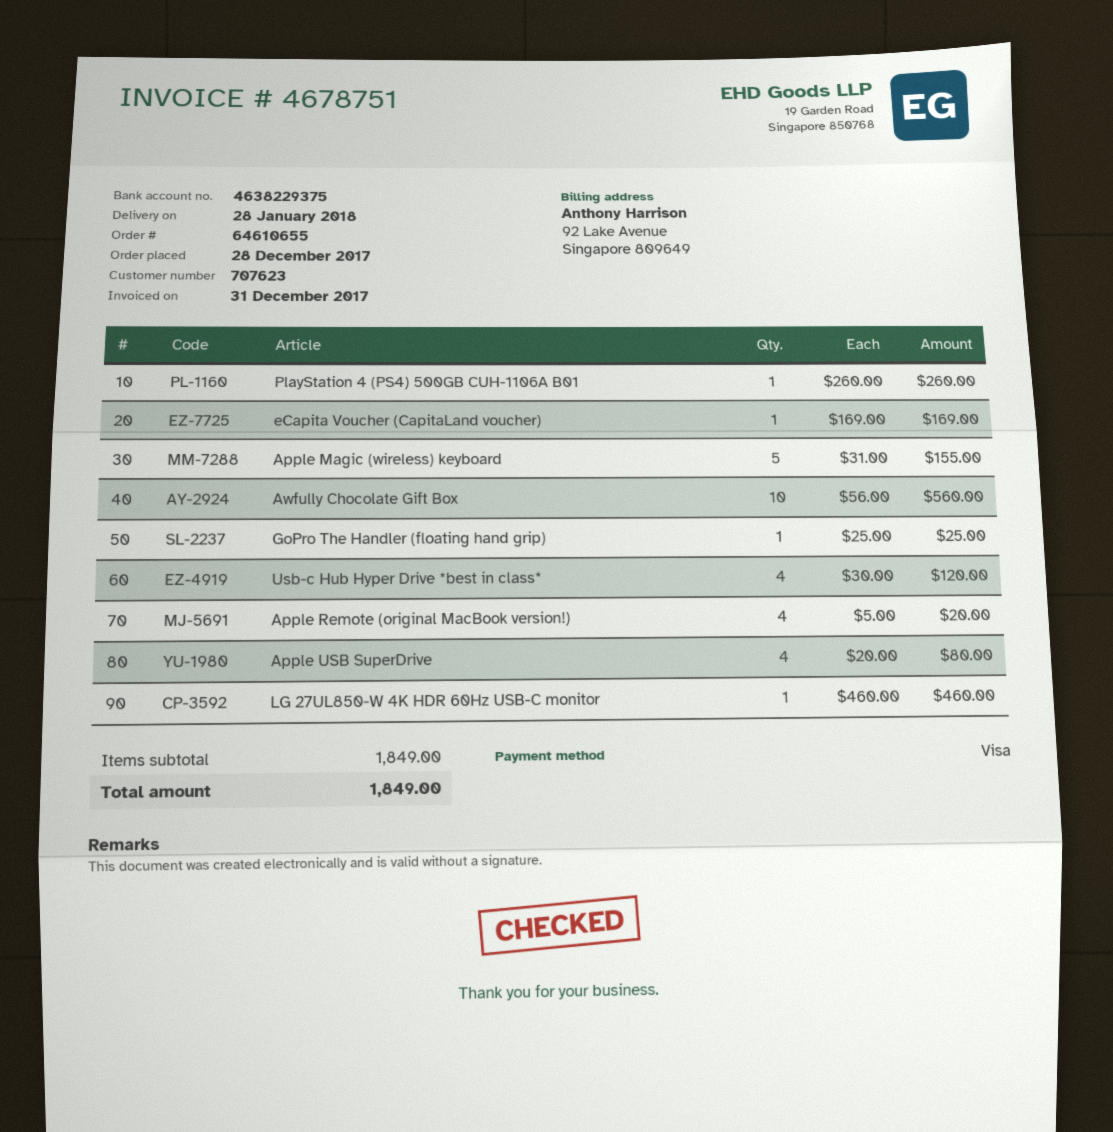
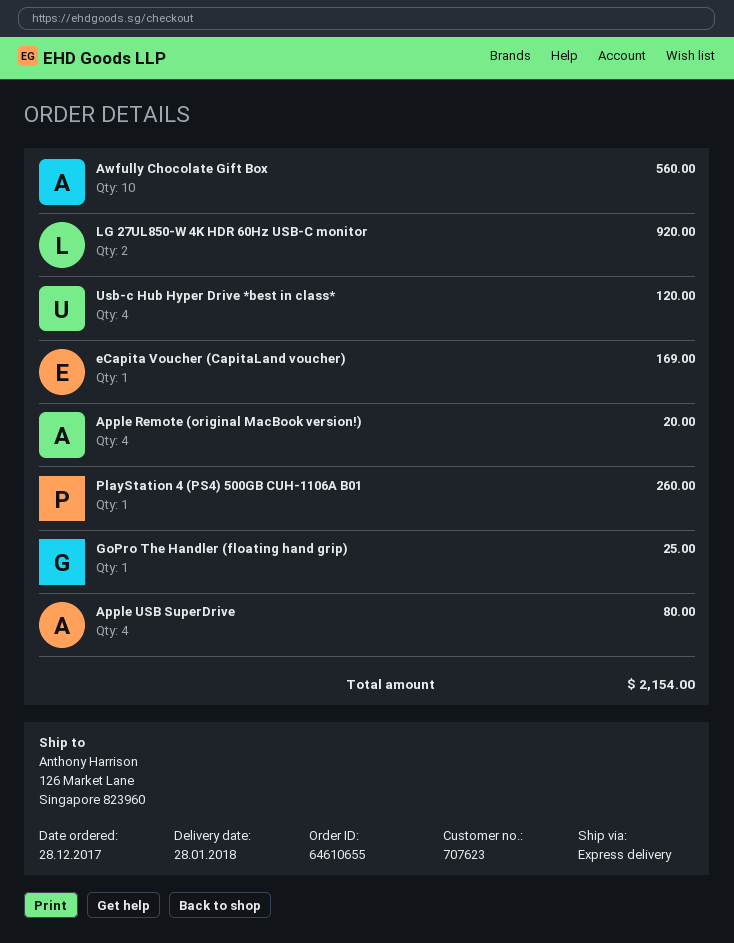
Apple Magic (wireless) keyboard: 5 for 155.00 -> none
LG 27UL850-W 4K HDR 60Hz USB-C monitor: 1 for 460.00 -> 2 for 920.00
total: 1849.00 -> 2154.00

